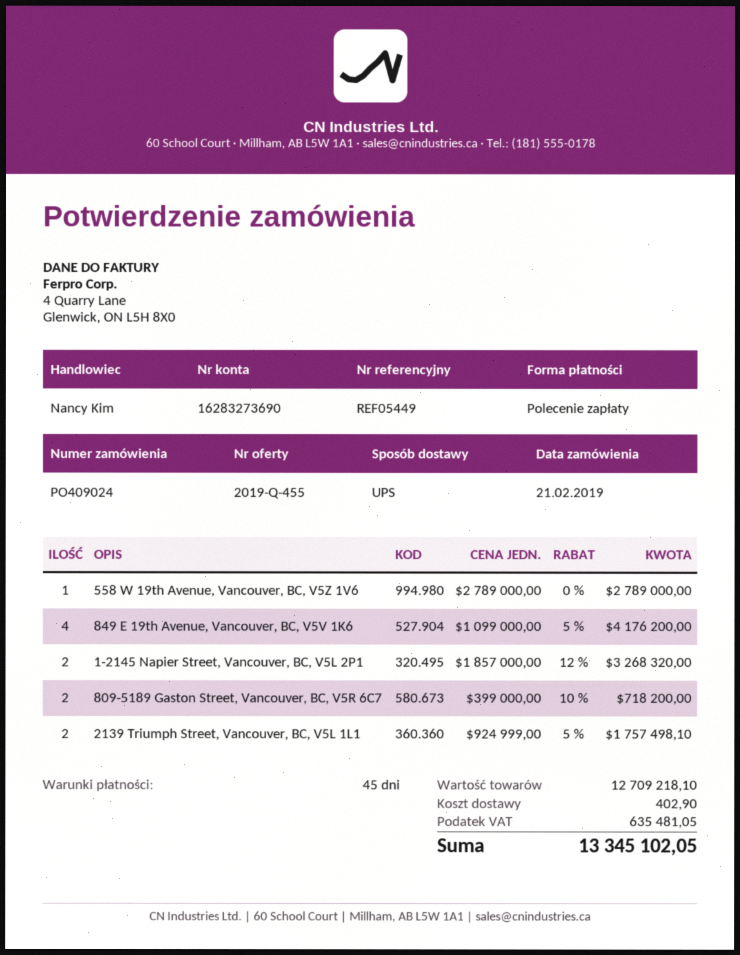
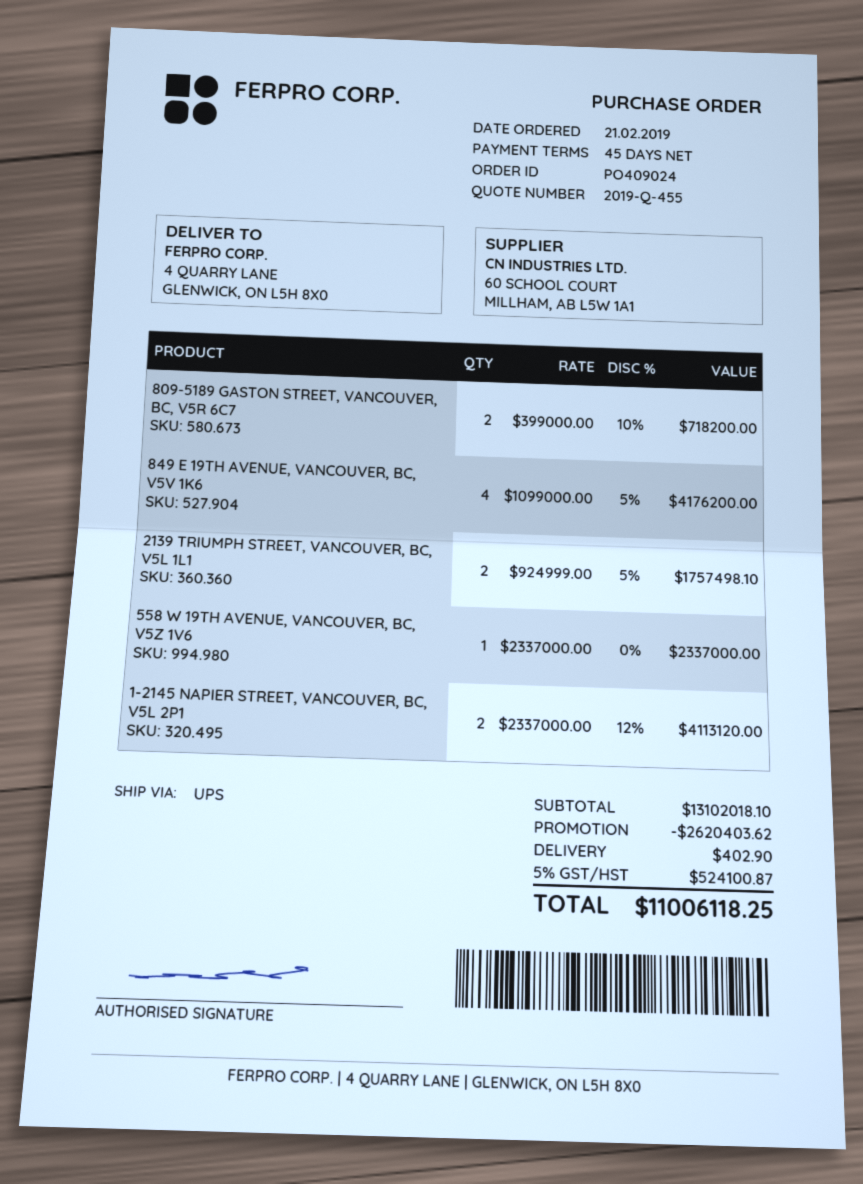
558 W 19th Avenue, Vancouver, BC, V5Z 1V6: 1 x 2789000.00 = 2789000.00 -> 1 x 2337000.00 = 2337000.00
1-2145 Napier Street, Vancouver, BC, V5L 2P1: 2 x 1857000.00 - 12% = 3268320.00 -> 2 x 2337000.00 - 12% = 4113120.00
subtotal: 12709218.10 -> 13102018.10
discount: none -> 2620403.62
tax: 635481.05 -> 524100.87
total: 13345102.05 -> 11006118.25

